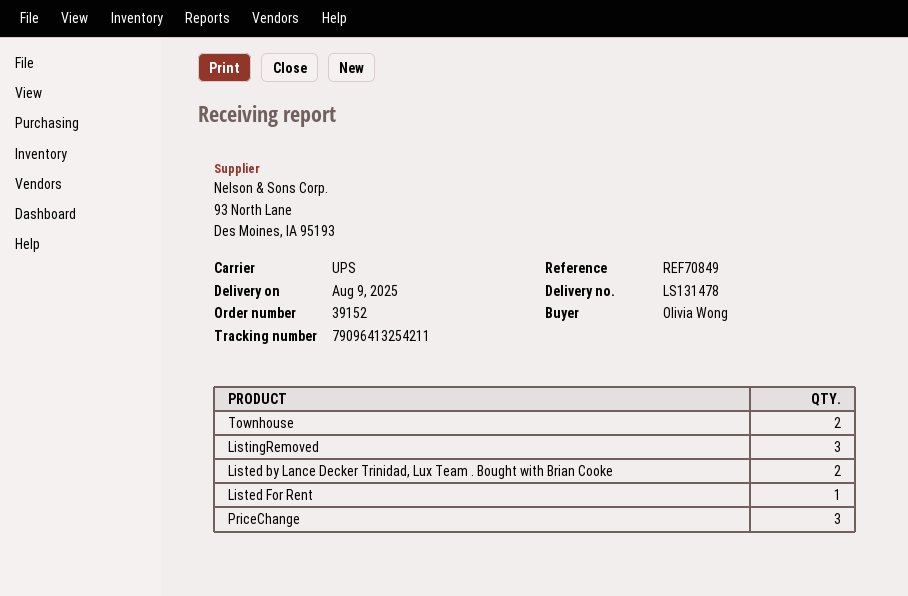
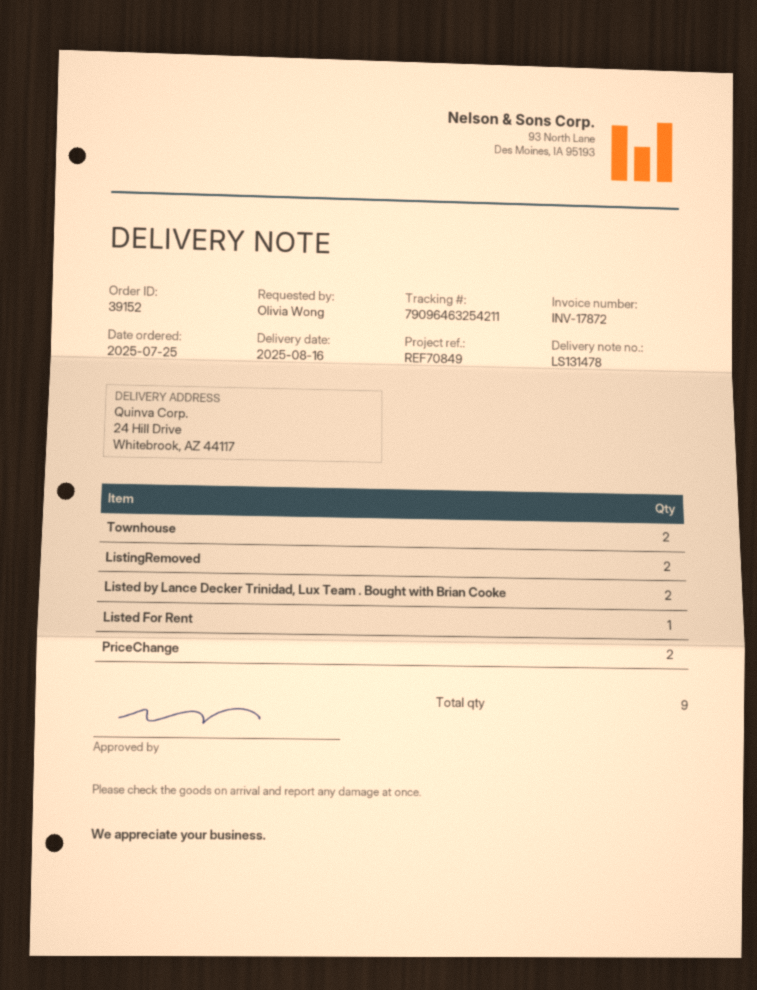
delivery date: 2025-08-09 -> 2025-08-16
tracking number: 79096413254211 -> 79096463254211
ListingRemoved: 3 -> 2
PriceChange: 3 -> 2

